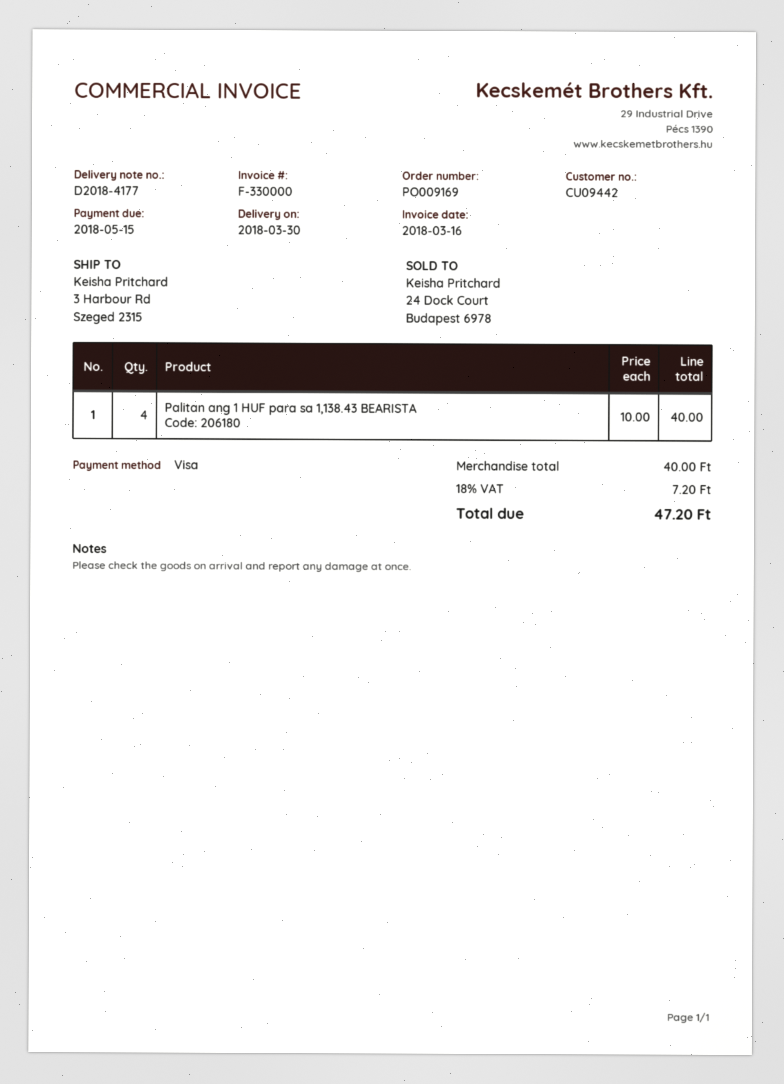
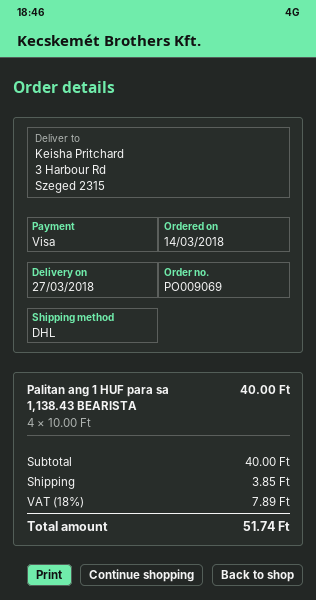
order number: PO009169 -> PO009069
delivery date: 2018-03-30 -> 2018-03-27
shipping: none -> 3.85
tax: 18% = 7.20 -> 18% = 7.89
total: 47.20 -> 51.74

